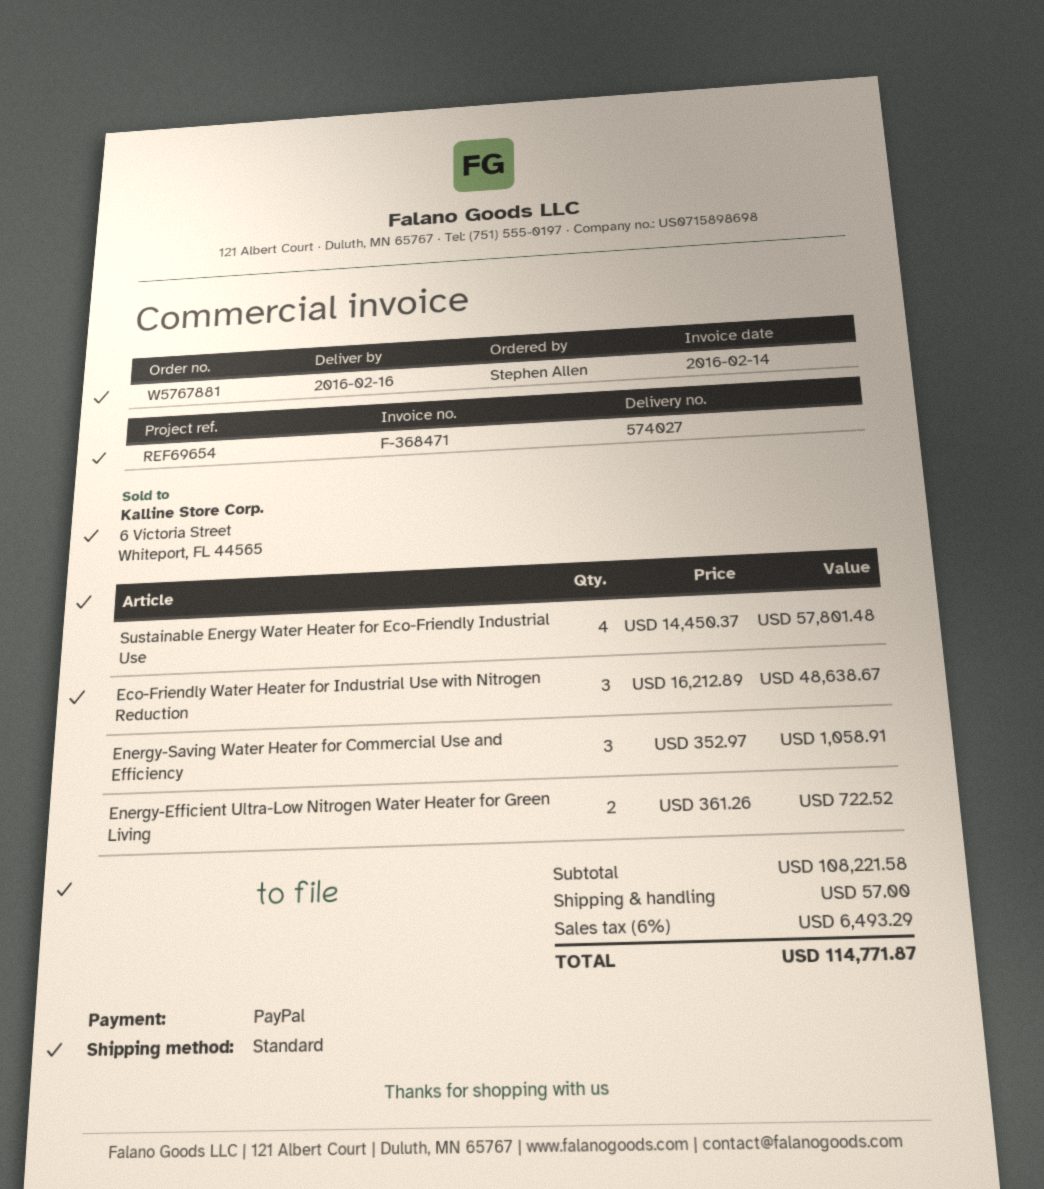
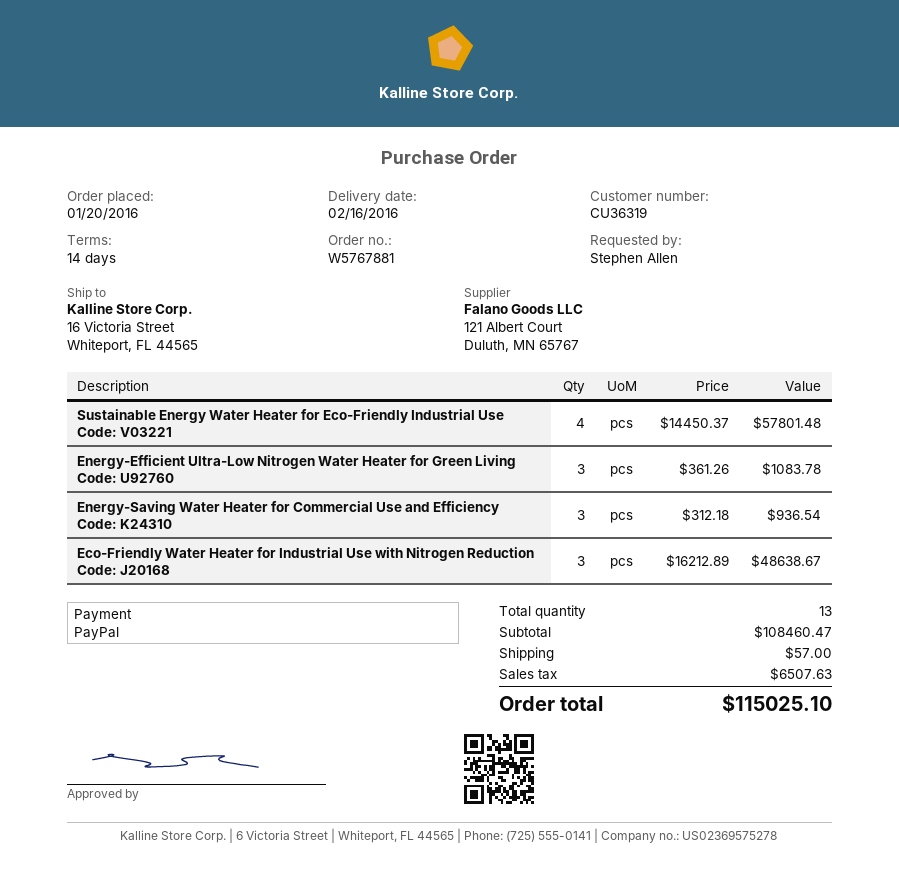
Energy-Saving Water Heater for Commercial Use and Efficiency: 3 x 352.97 = 1058.91 -> 3 x 312.18 = 936.54
Energy-Efficient Ultra-Low Nitrogen Water Heater for Green Living: 2 x 361.26 = 722.52 -> 3 x 361.26 = 1083.78
subtotal: 108221.58 -> 108460.47
tax: 6493.29 -> 6507.63
total: 114771.87 -> 115025.10

